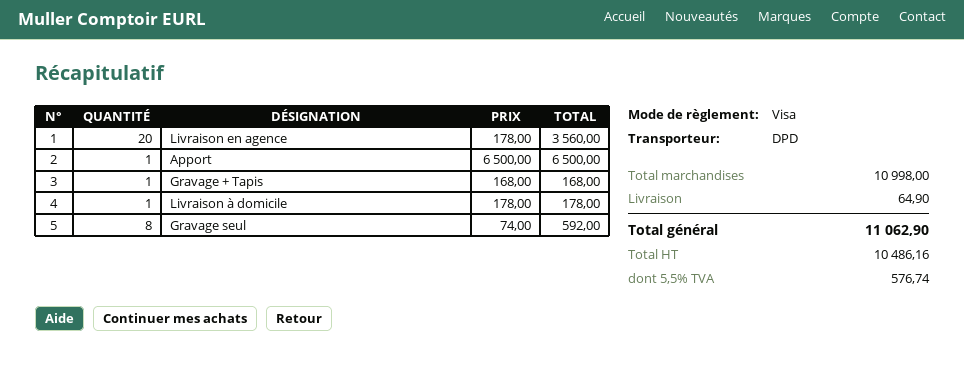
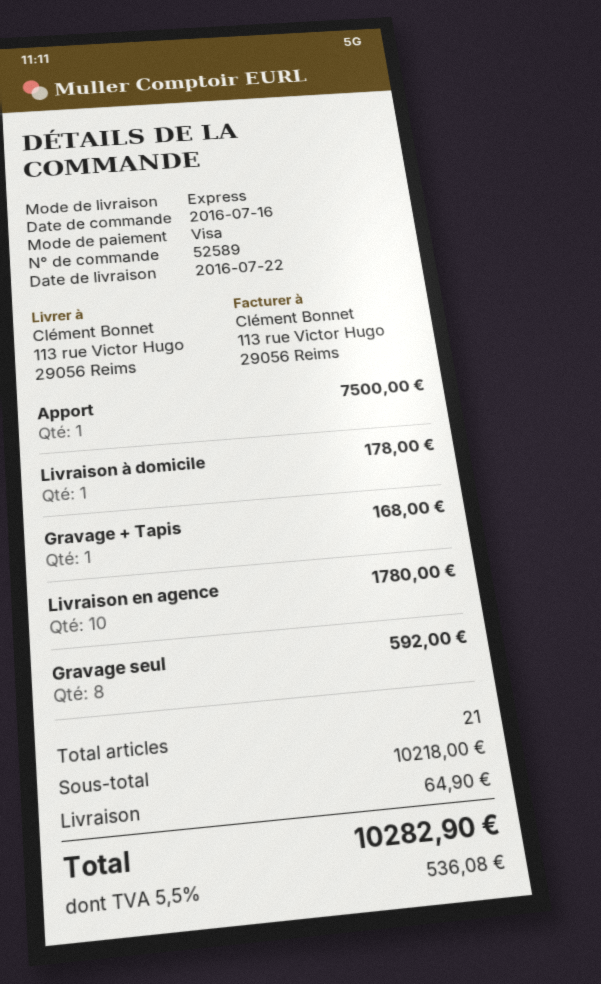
shipping method: DPD -> express
Livraison en agence: 20 for 3560.00 -> 10 for 1780.00
Apport: 1 for 6500.00 -> 1 for 7500.00
subtotal: 10998.00 -> 10218.00
tax: 5.5% = 576.74 -> 5.5% = 536.08
total: 11062.90 -> 10282.90

